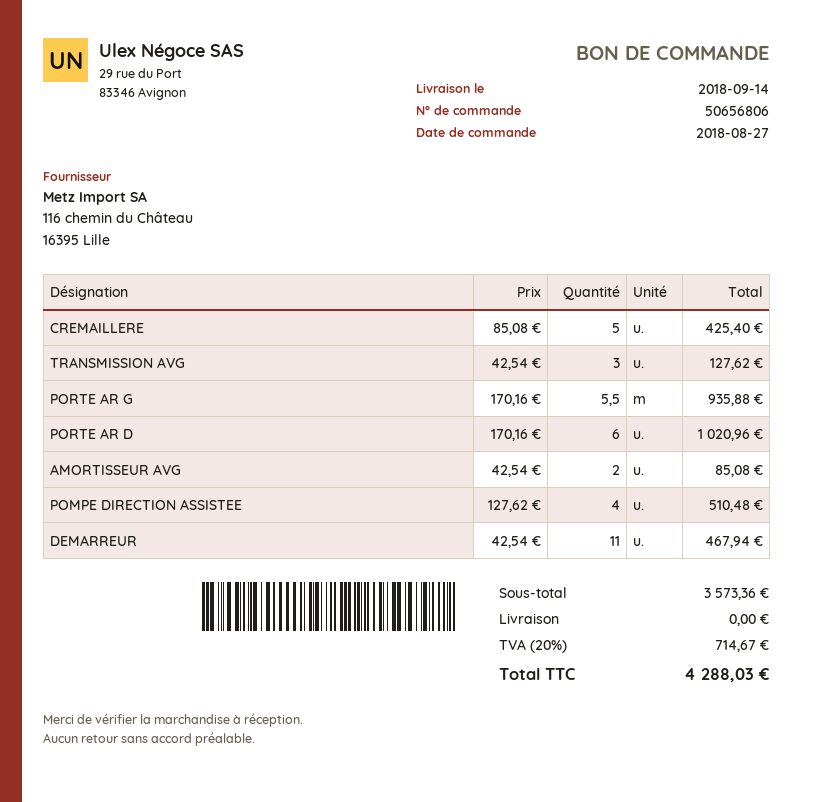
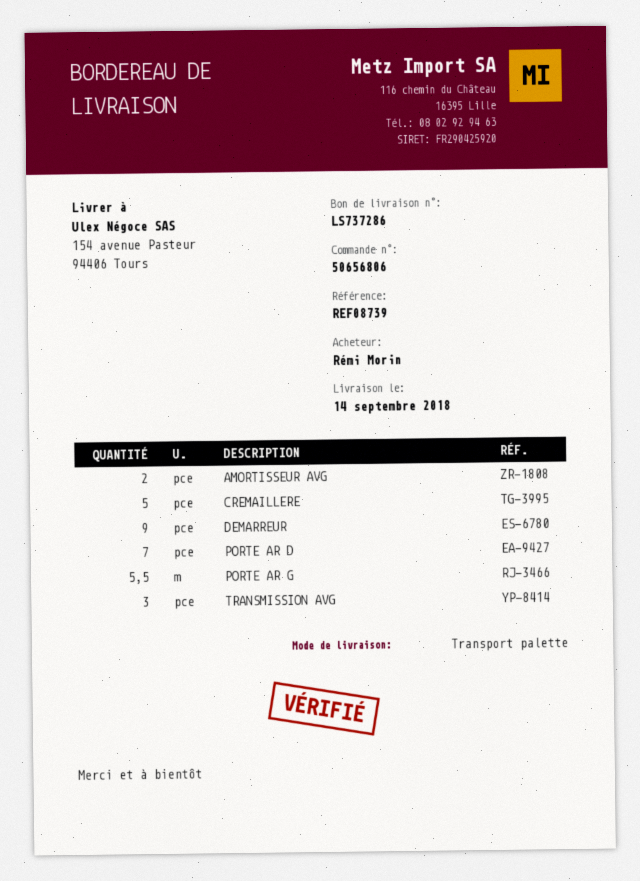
PORTE AR D: 6 -> 7
POMPE DIRECTION ASSISTEE: 4 -> none
DEMARREUR: 11 -> 9

